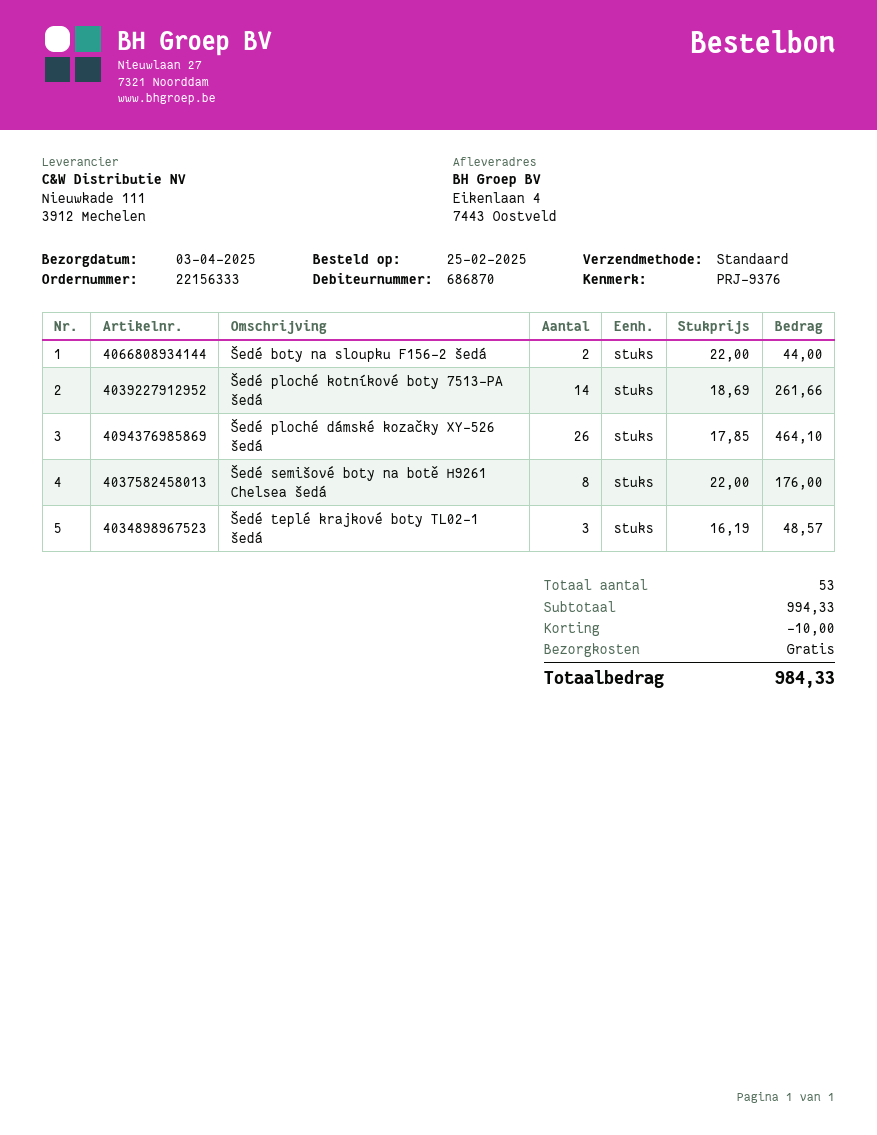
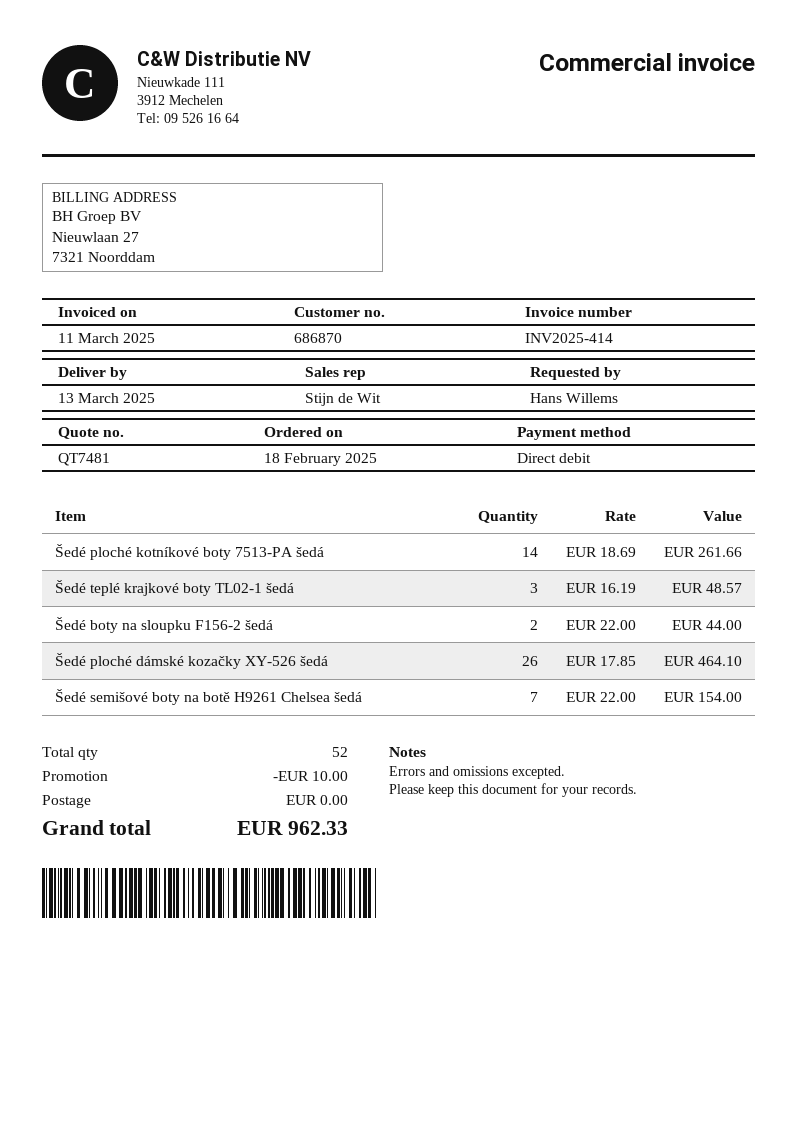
order date: 2025-02-25 -> 2025-02-18
delivery date: 2025-04-03 -> 2025-03-13
Šedé semišové boty na botě H9261 Chelsea šedá: 8 x 22.00 = 176.00 -> 7 x 22.00 = 154.00
total quantity: 53 -> 52
total: 984.33 -> 962.33

